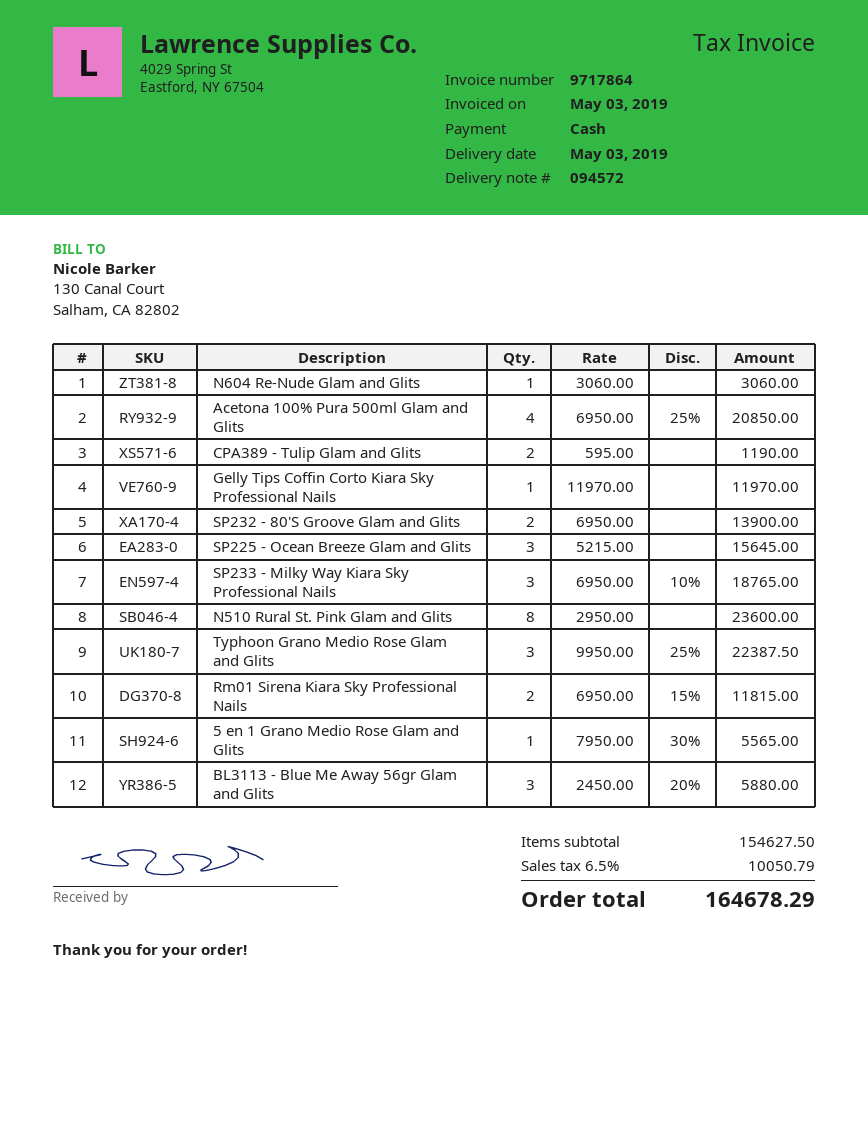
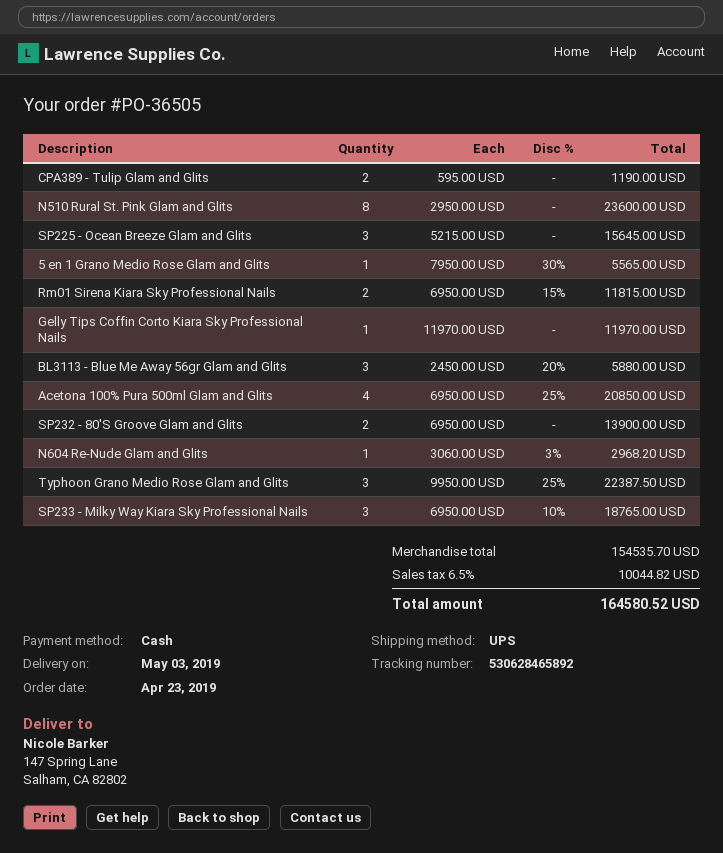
N604 Re-Nude Glam and Glits: 1 x 3060.00 = 3060.00 -> 1 x 3060.00 - 3% = 2968.20
subtotal: 154627.50 -> 154535.70
tax: 6.5% = 10050.79 -> 6.5% = 10044.82
total: 164678.29 -> 164580.52

